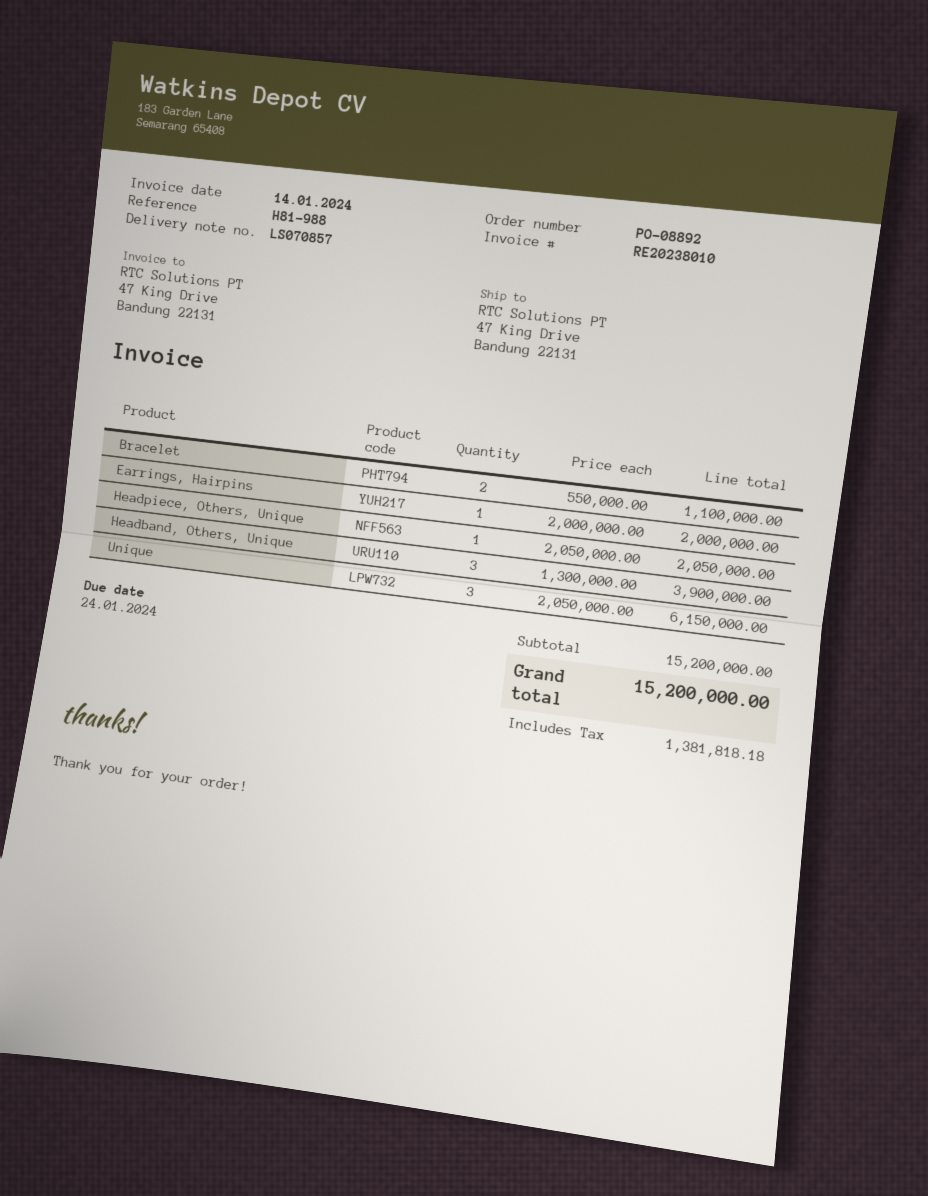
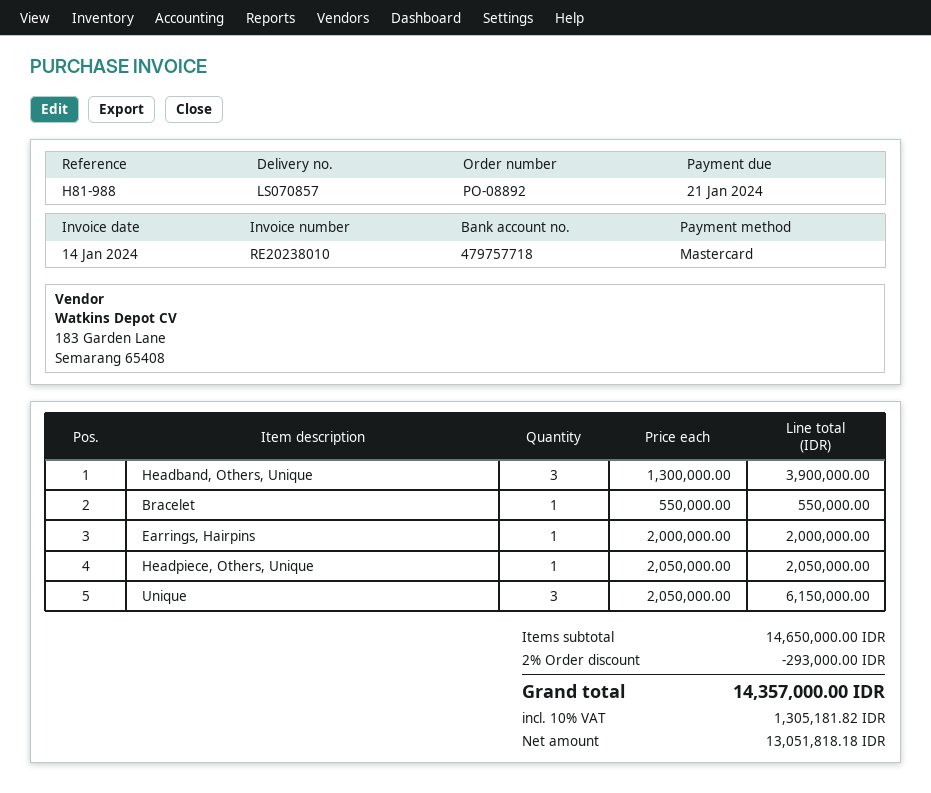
due date: 2024-01-24 -> 2024-01-21
Bracelet: 2 x 550000.00 = 1100000.00 -> 1 x 550000.00 = 550000.00
subtotal: 15200000.00 -> 14650000.00
discount: none -> 2% = 293000.00
tax: 1381818.18 -> 1305181.82
total: 15200000.00 -> 14357000.00

